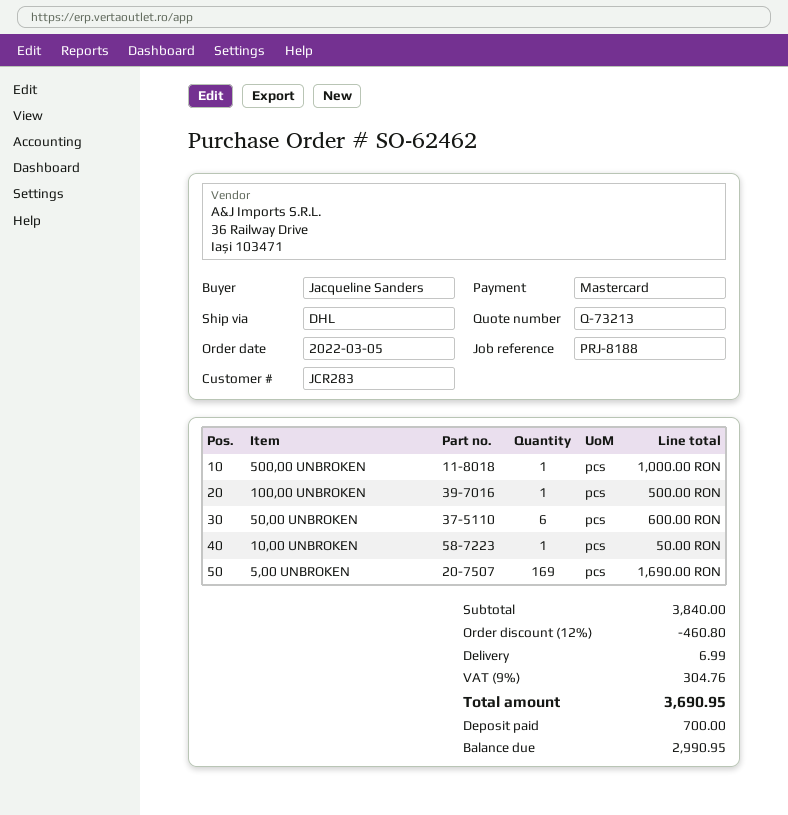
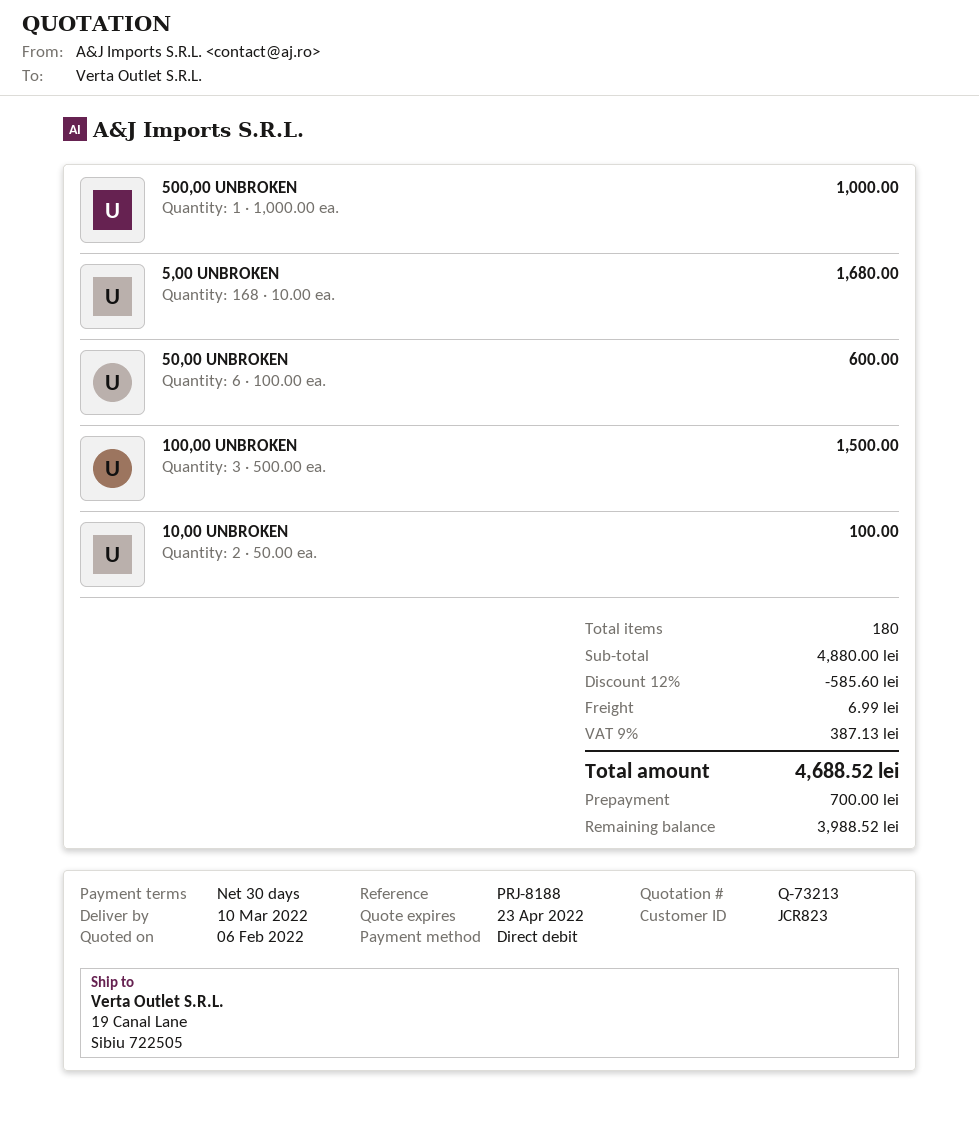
customer number: JCR283 -> JCR823
payment method: Mastercard -> direct debit
100,00 UNBROKEN: 1 for 500.00 -> 3 for 1500.00
10,00 UNBROKEN: 1 for 50.00 -> 2 for 100.00
5,00 UNBROKEN: 169 for 1690.00 -> 168 for 1680.00
subtotal: 3840.00 -> 4880.00
discount: 12% = 460.80 -> 12% = 585.60
tax: 9% = 304.76 -> 9% = 387.13
total: 3690.95 -> 4688.52
balance: 2990.95 -> 3988.52

